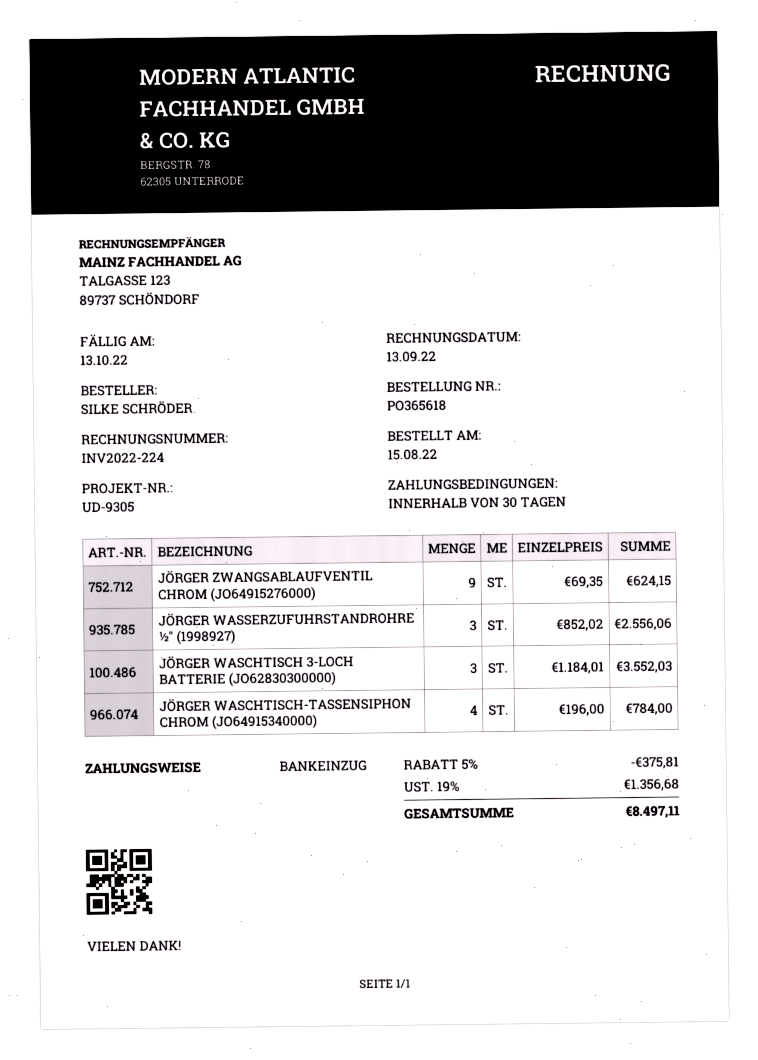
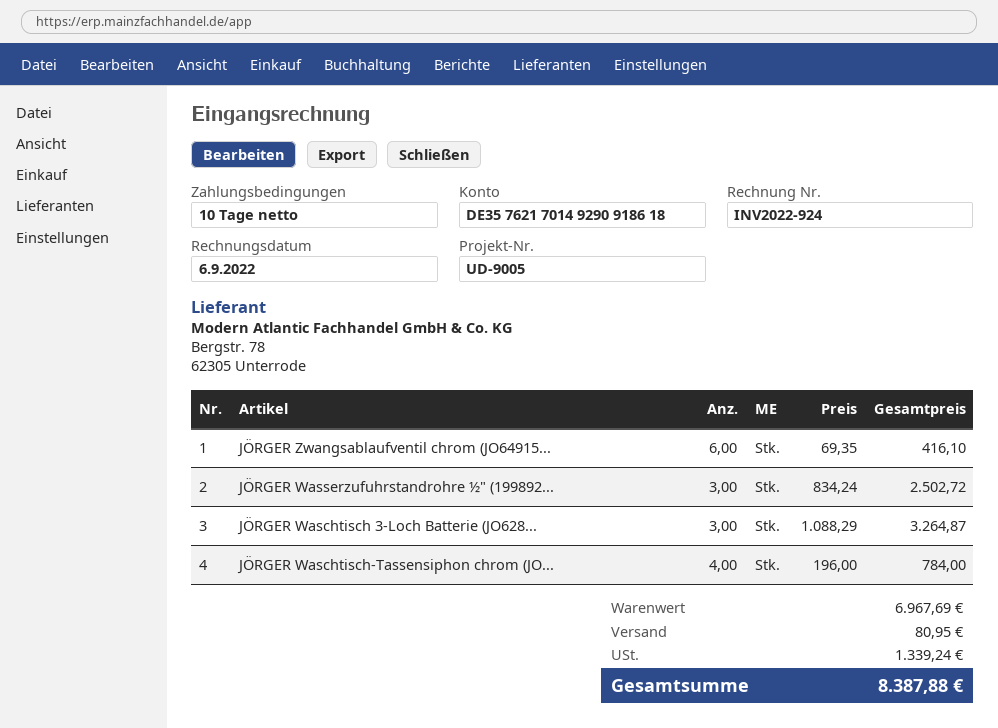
invoice number: INV2022-224 -> INV2022-924
invoice date: 2022-09-13 -> 2022-09-06
payment terms: 30 days -> 10 days
reference: UD-9305 -> UD-9005
JÖRGER ZWANGSABLAUFVENTIL CHROM (JO64915276000): 9 x 69.35 = 624.15 -> 6 x 69.35 = 416.10
JÖRGER WASSERZUFUHRSTANDROHRE ½" (1998927): 3 x 852.02 = 2556.06 -> 3 x 834.24 = 2502.72
JÖRGER WASCHTISCH 3-LOCH BATTERIE (JO62830300000): 3 x 1184.01 = 3552.03 -> 3 x 1088.29 = 3264.87
discount: 5% = 375.81 -> none
shipping: none -> 80.95
tax: 1356.68 -> 1339.24
total: 8497.11 -> 8387.88

